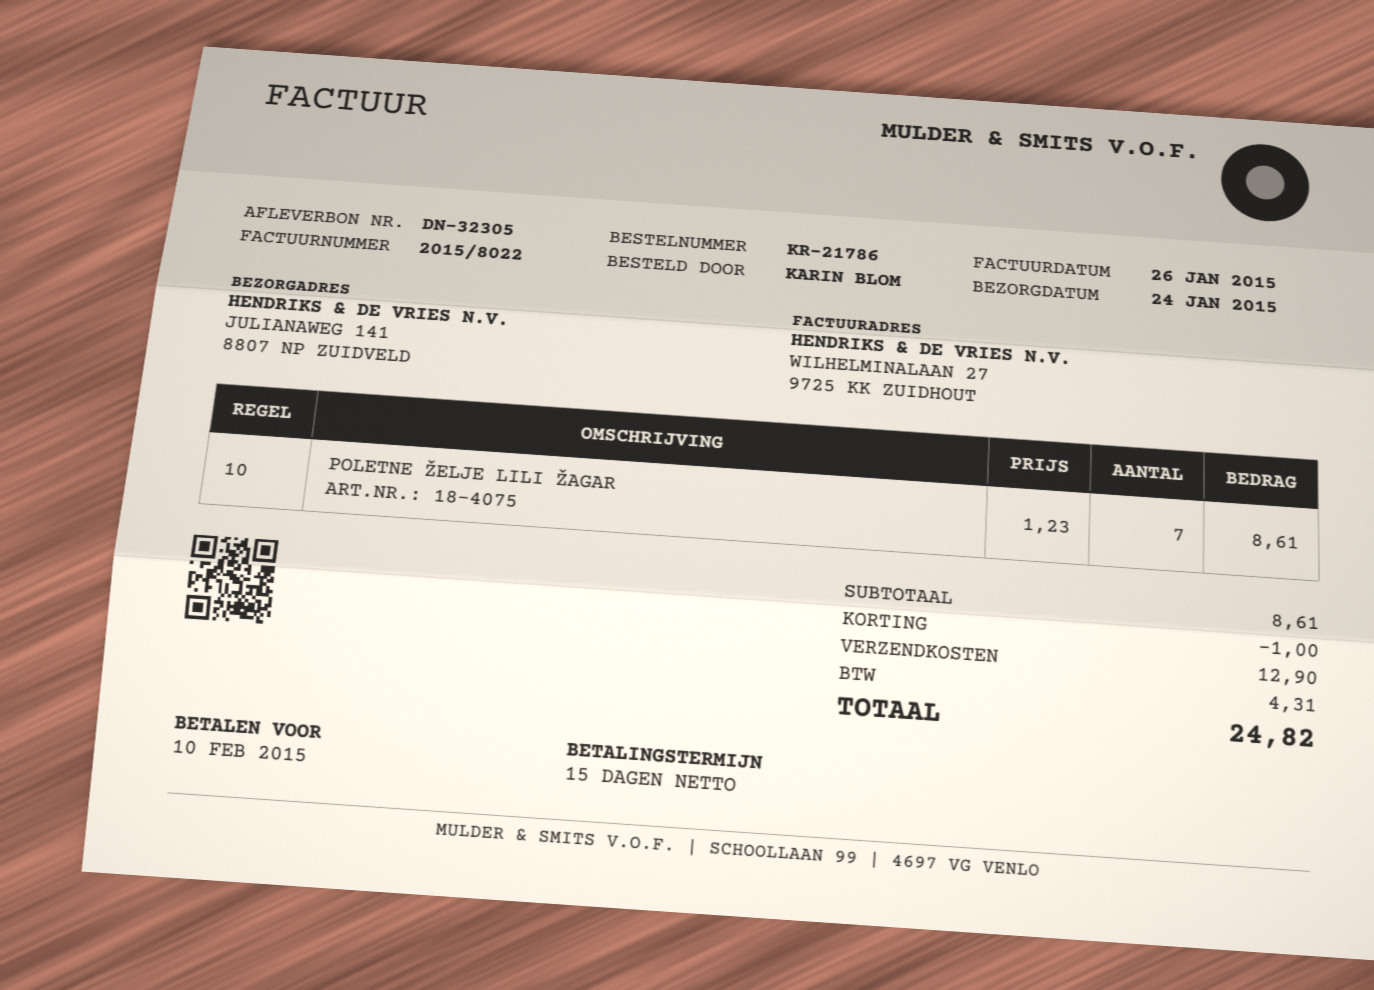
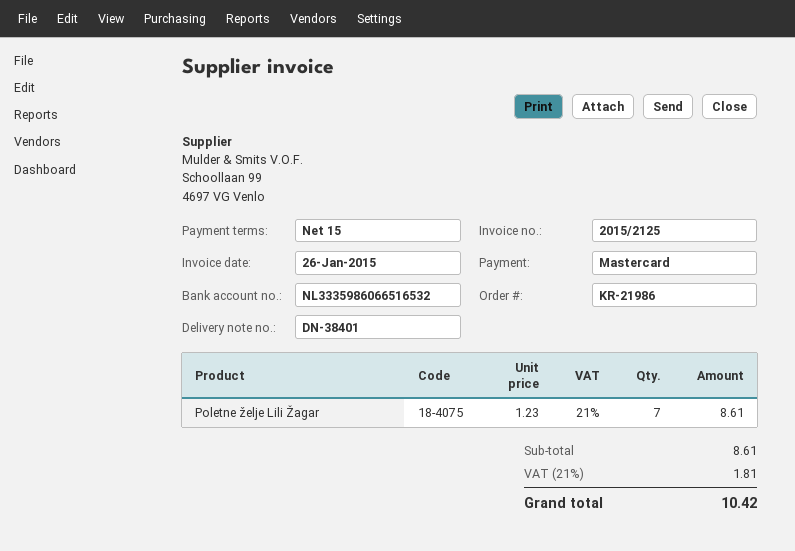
order number: KR-21786 -> KR-21986
delivery note number: DN-32305 -> DN-38401
invoice number: 2015/8022 -> 2015/2125
discount: 1.00 -> none
shipping: 12.90 -> none
tax: 4.31 -> 1.81
total: 24.82 -> 10.42

